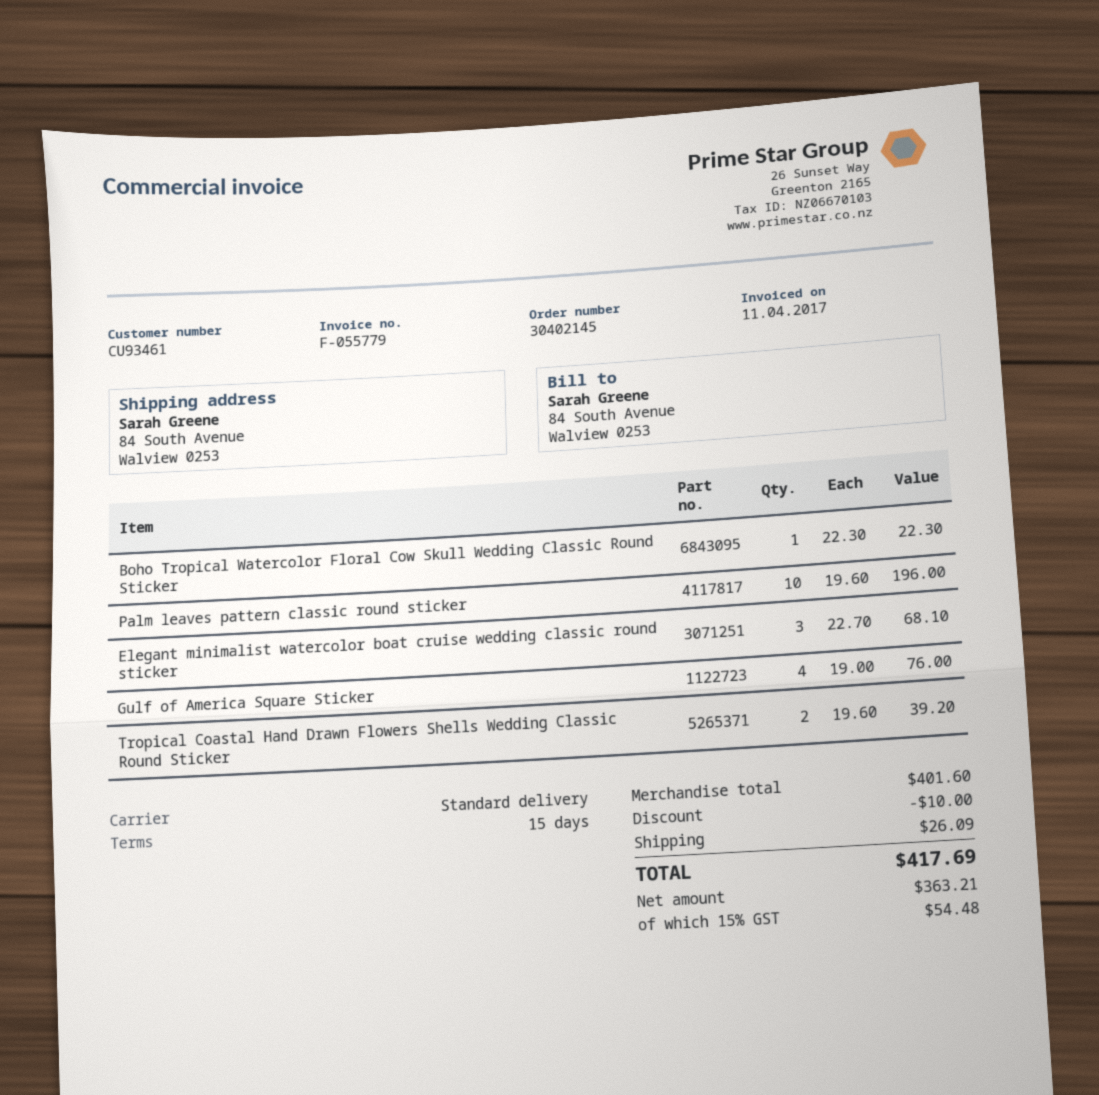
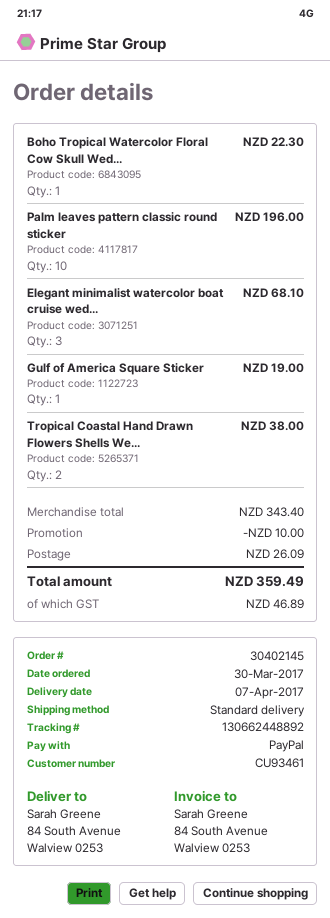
Gulf of America Square Sticker: 4 for 76.00 -> 1 for 19.00
Tropical Coastal Hand Drawn Flowers Shells Wedding Classic Round Sticker: 2 for 39.20 -> 2 for 38.00
subtotal: 401.60 -> 343.40
tax: 54.48 -> 46.89
total: 417.69 -> 359.49

